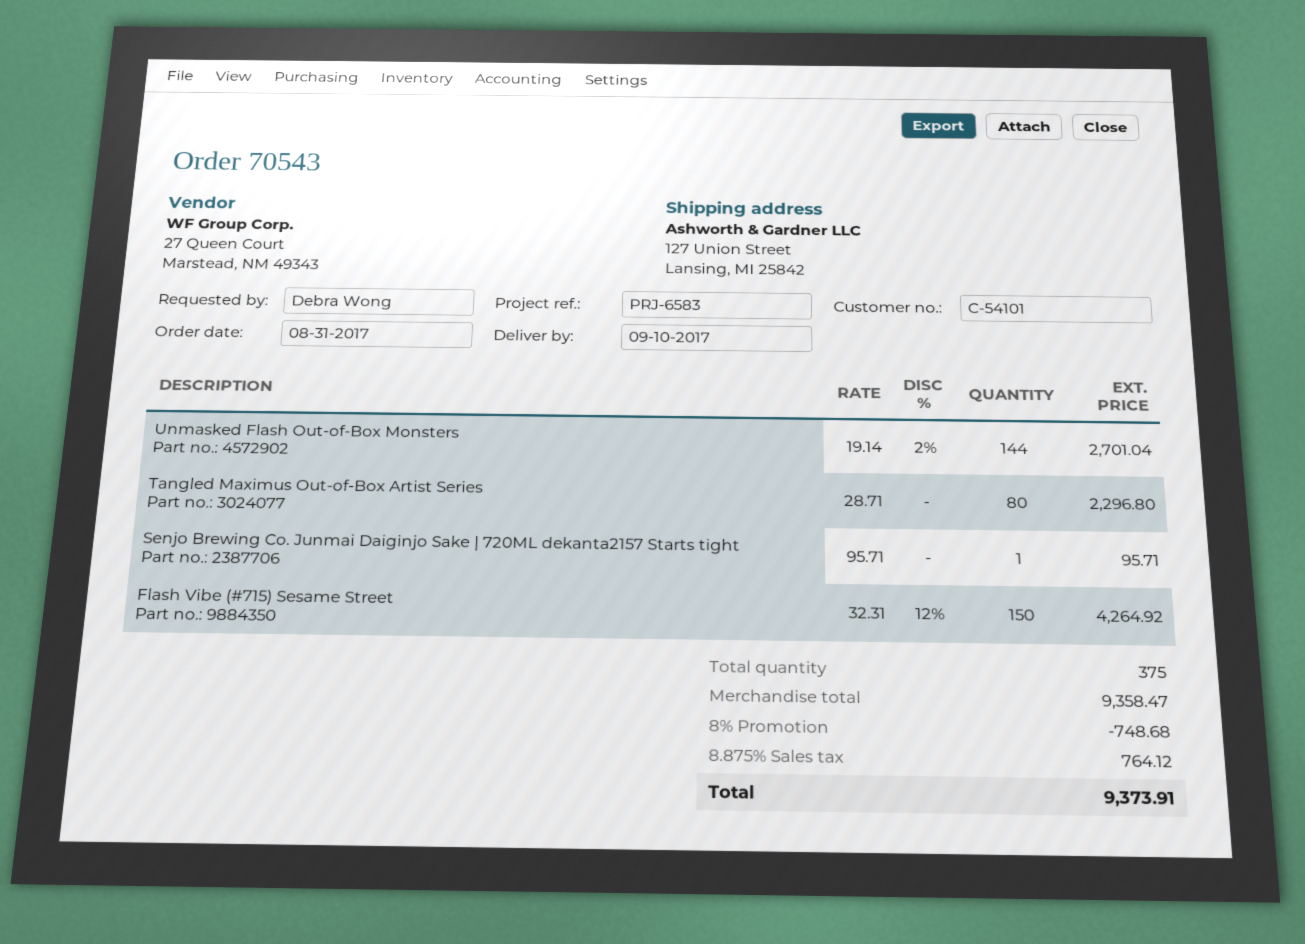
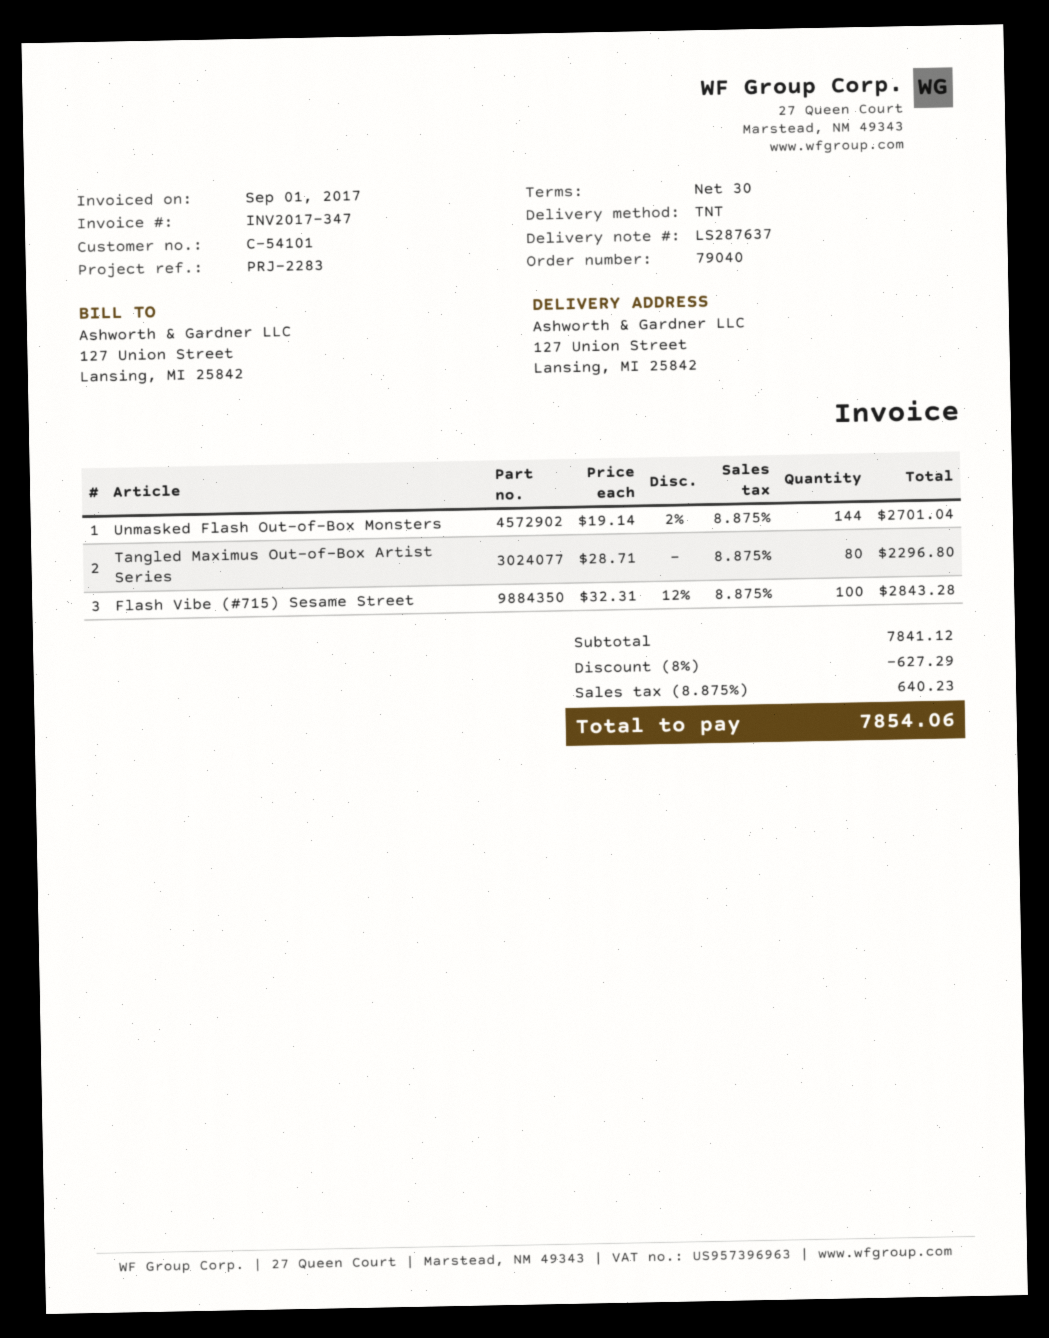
order number: 70543 -> 79040
reference: PRJ-6583 -> PRJ-2283
Senjo Brewing Co. Junmai Daiginjo Sake | 720ML dekanta2157 Starts tight: 1 x 95.71 = 95.71 -> none
Flash Vibe (#715) Sesame Street: 150 x 32.31 - 12% = 4264.92 -> 100 x 32.31 - 12% = 2843.28
subtotal: 9358.47 -> 7841.12
discount: 8% = 748.68 -> 8% = 627.29
tax: 8.875% = 764.12 -> 8.875% = 640.23
total: 9373.91 -> 7854.06

